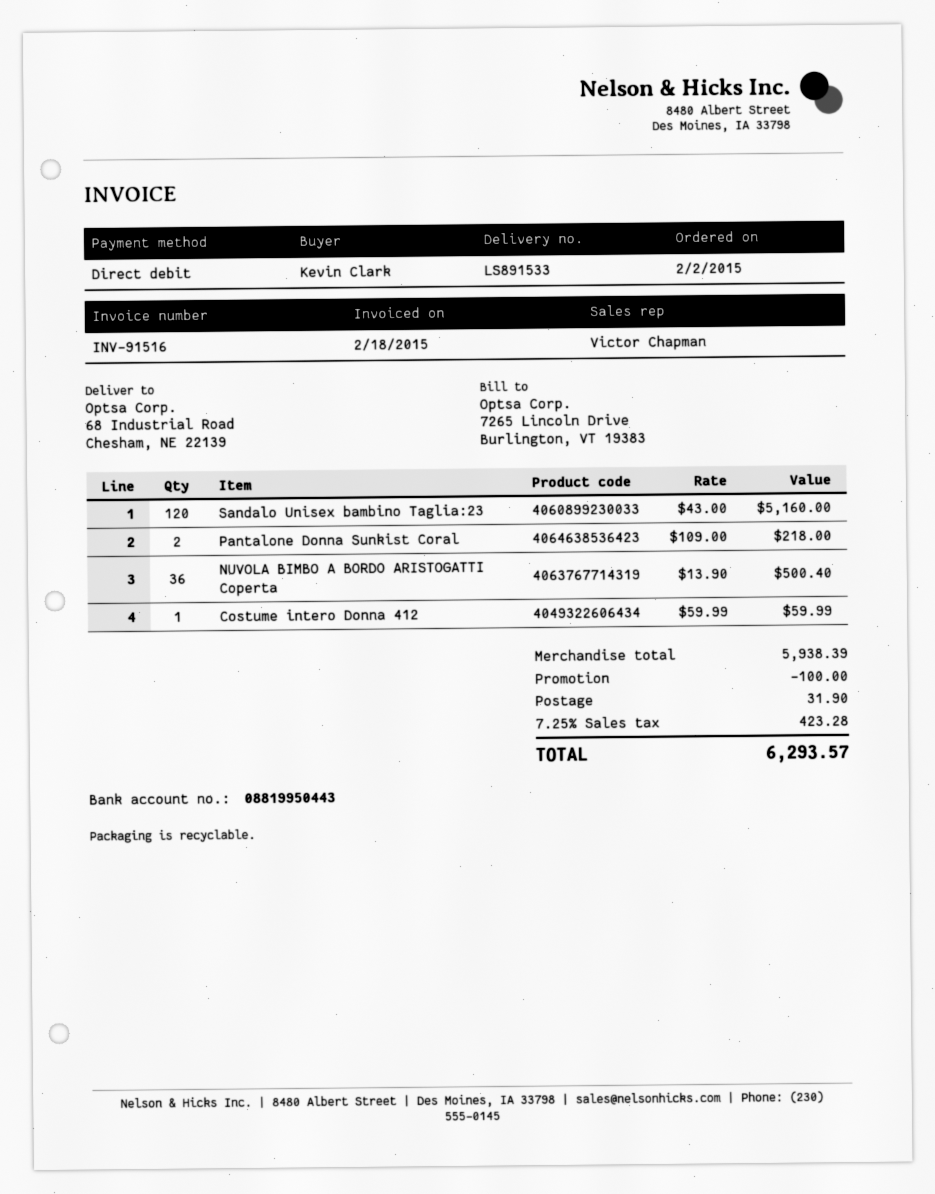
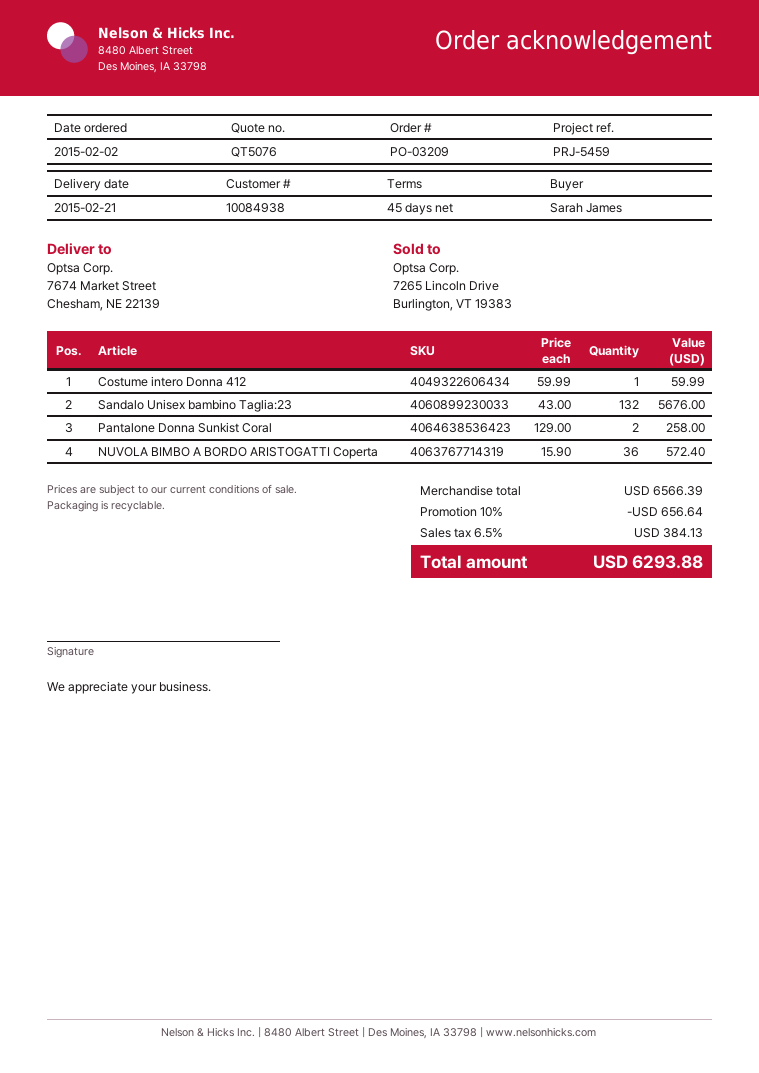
ordered by: Kevin Clark -> Sarah James
ship to: 68 Industrial Road, Chesham, NE 22139 -> 7674 Market Street, Chesham, NE 22139
Sandalo Unisex bambino Taglia:23: 120 x 43.00 = 5160.00 -> 132 x 43.00 = 5676.00
Pantalone Donna Sunkist Coral: 2 x 109.00 = 218.00 -> 2 x 129.00 = 258.00
NUVOLA BIMBO A BORDO ARISTOGATTI Coperta: 36 x 13.90 = 500.40 -> 36 x 15.90 = 572.40
subtotal: 5938.39 -> 6566.39
discount: 100.00 -> 656.64
shipping: 31.90 -> none
tax: 7.25% = 423.28 -> 6.5% = 384.13
total: 6293.57 -> 6293.88

